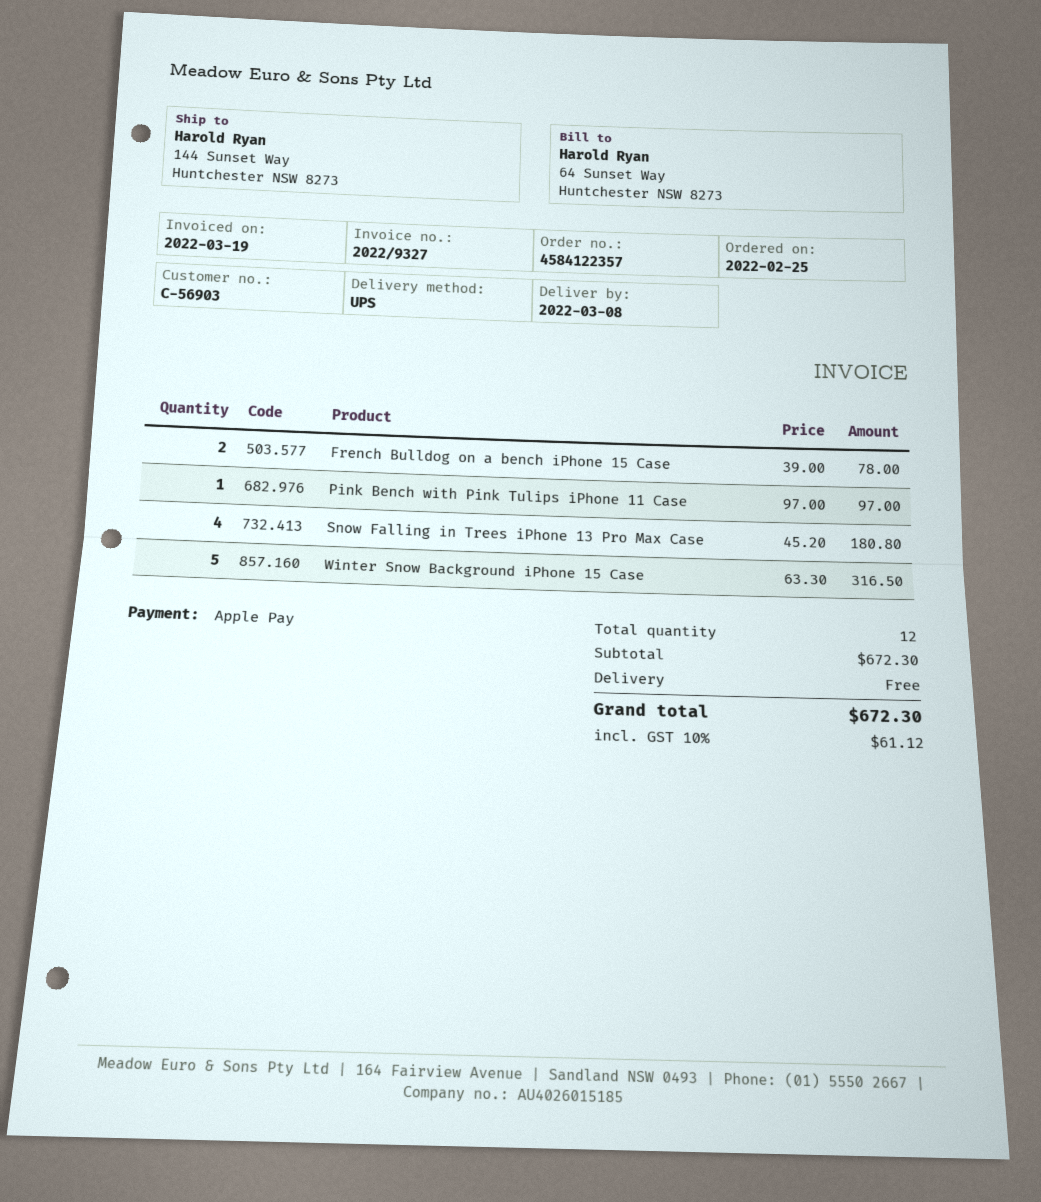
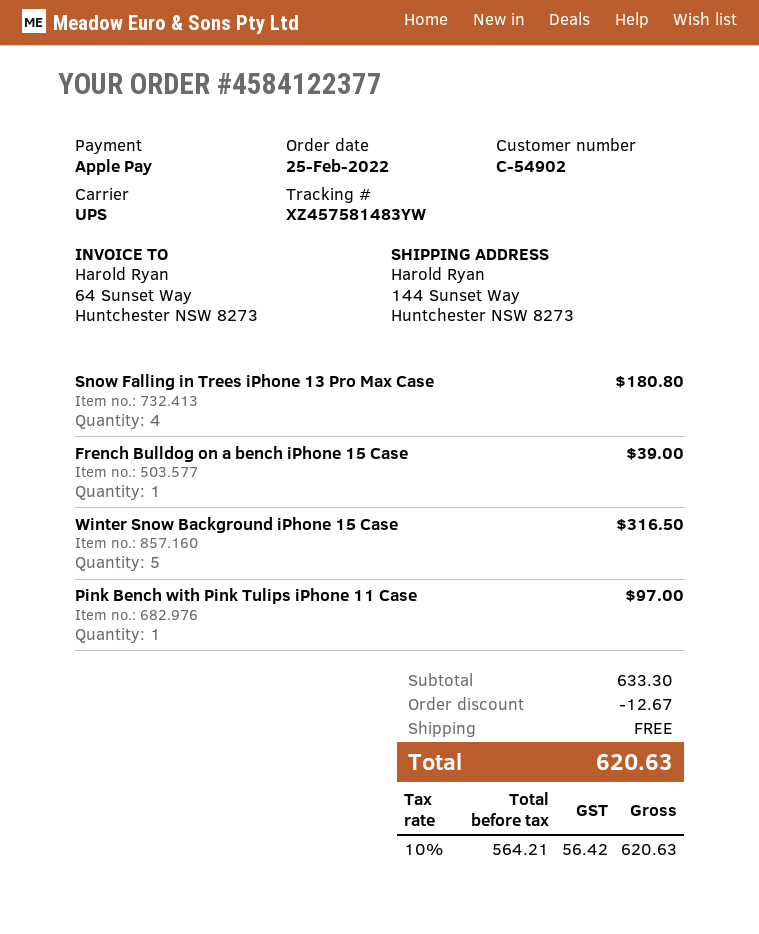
order number: 4584122357 -> 4584122377
customer number: C-56903 -> C-54902
French Bulldog on a bench iPhone 15 Case: 2 for 78.00 -> 1 for 39.00
subtotal: 672.30 -> 633.30
discount: none -> 12.67
tax: 10% = 61.12 -> 10% = 56.42
total: 672.30 -> 620.63

